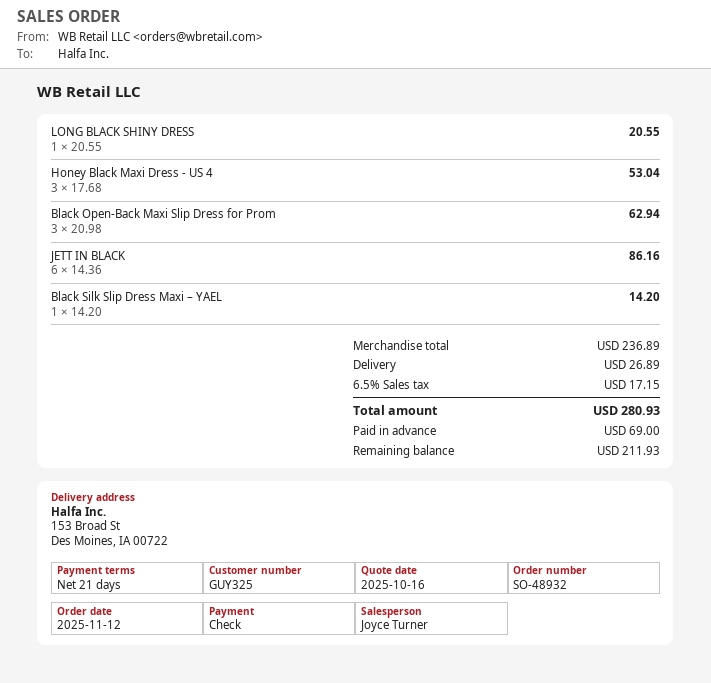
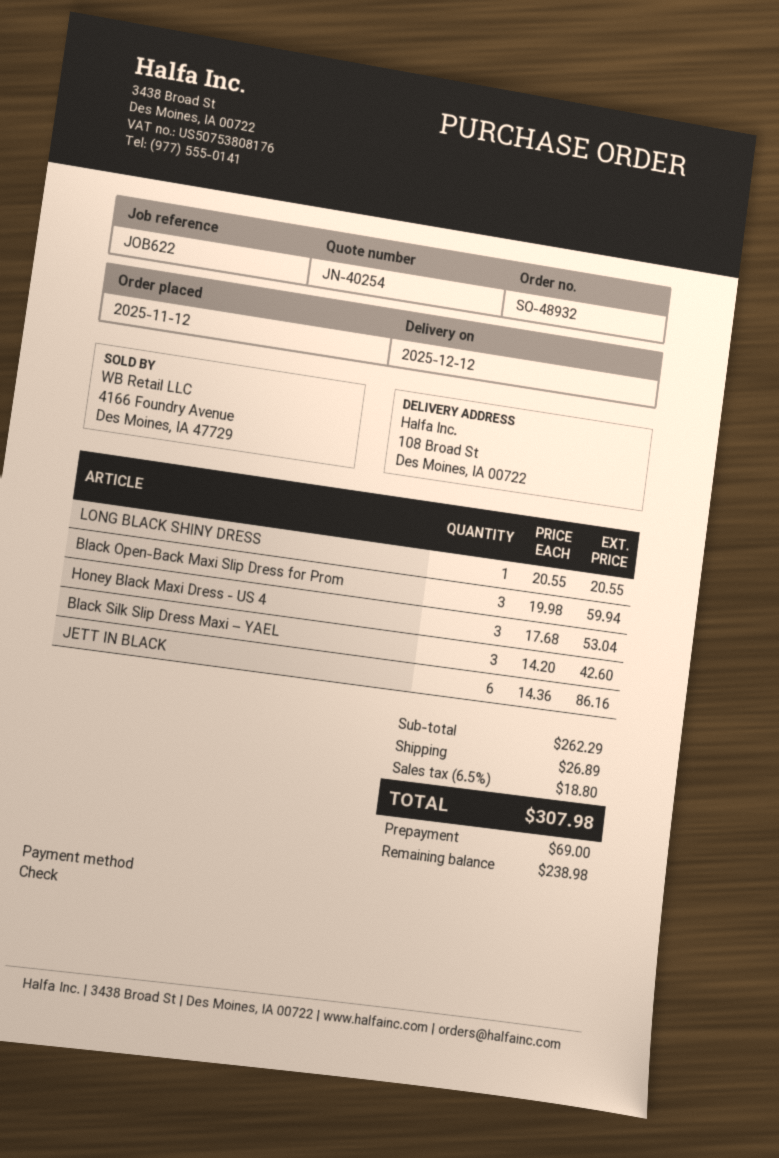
ship to: 153 Broad St, Des Moines, IA 00722 -> 108 Broad St, Des Moines, IA 00722
Black Open-Back Maxi Slip Dress for Prom: 3 x 20.98 = 62.94 -> 3 x 19.98 = 59.94
Black Silk Slip Dress Maxi – YAEL: 1 x 14.20 = 14.20 -> 3 x 14.20 = 42.60
subtotal: 236.89 -> 262.29
tax: 6.5% = 17.15 -> 6.5% = 18.80
total: 280.93 -> 307.98
balance: 211.93 -> 238.98

